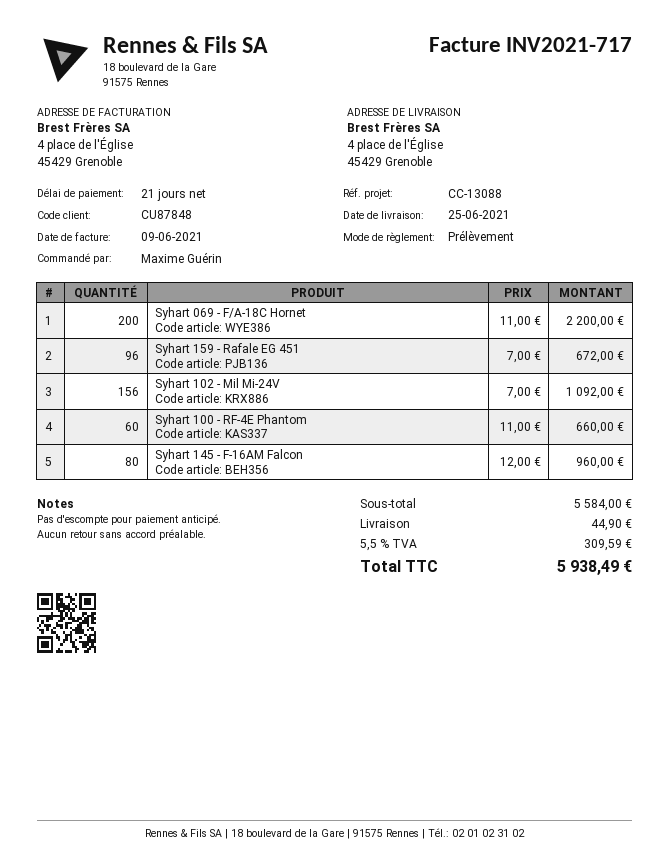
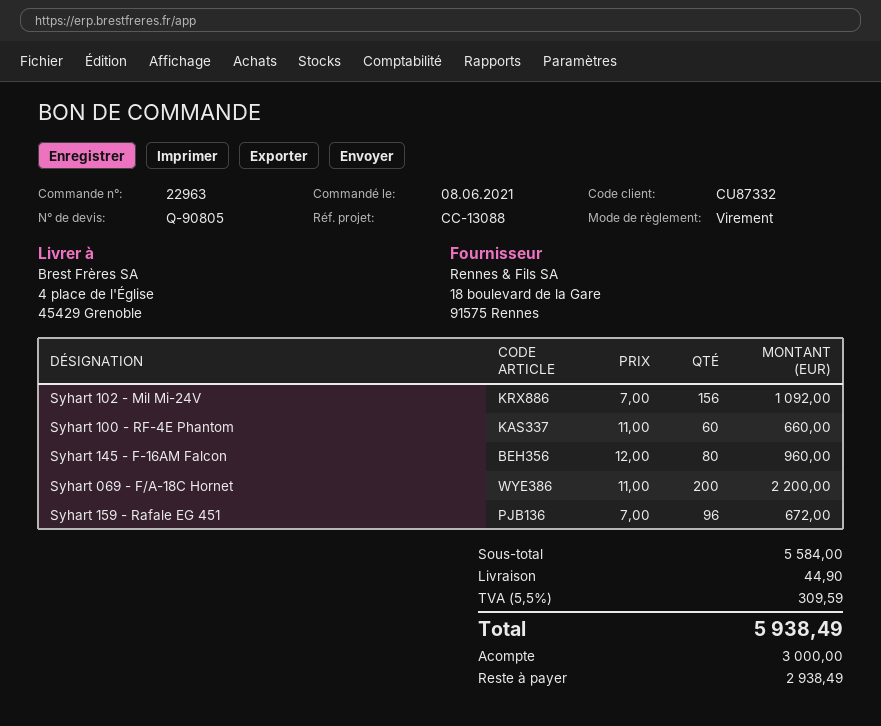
customer number: CU87848 -> CU87332
payment method: direct debit -> bank transfer

